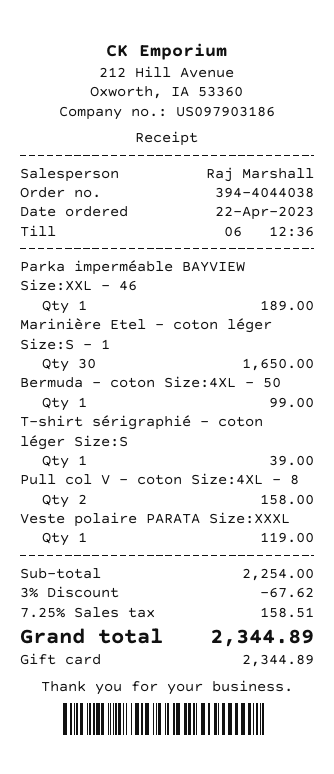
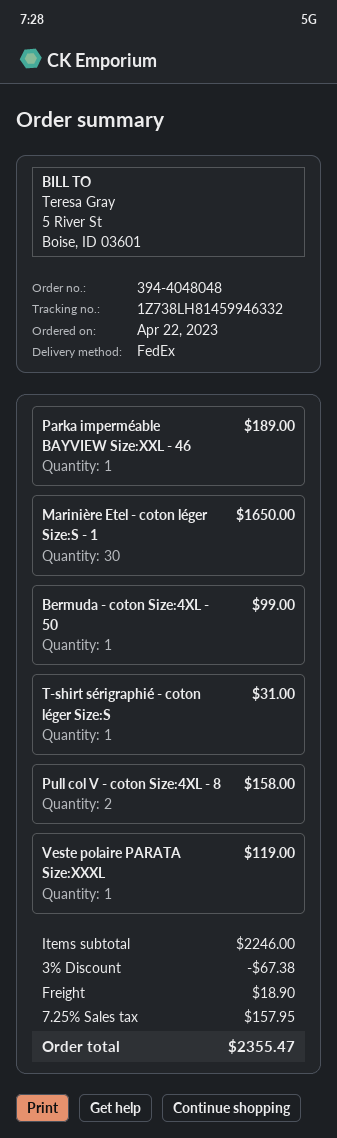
order number: 394-4044038 -> 394-4048048
T-shirt sérigraphié - coton léger Size:S: 1 for 39.00 -> 1 for 31.00
subtotal: 2254.00 -> 2246.00
discount: 3% = 67.62 -> 3% = 67.38
shipping: none -> 18.90
tax: 7.25% = 158.51 -> 7.25% = 157.95
total: 2344.89 -> 2355.47

